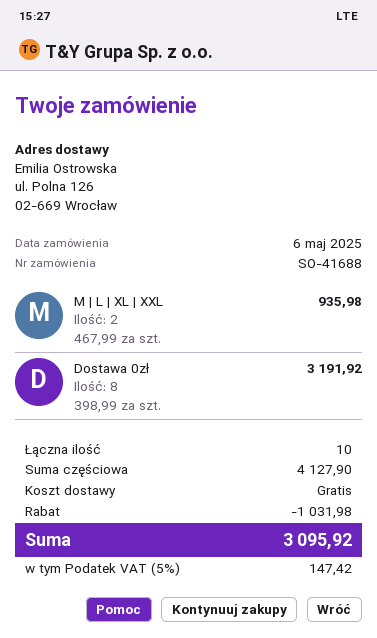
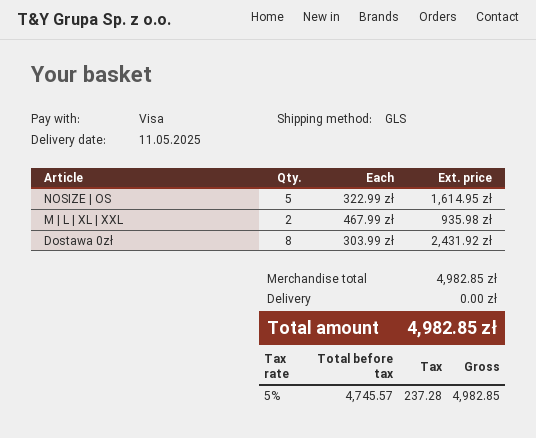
Dostawa 0zł: 8 x 398.99 = 3191.92 -> 8 x 303.99 = 2431.92
NOSIZE | OS: none -> 5 x 322.99 = 1614.95
subtotal: 4127.90 -> 4982.85
discount: 1031.98 -> none
tax: 5% = 147.42 -> 5% = 237.28
total: 3095.92 -> 4982.85

